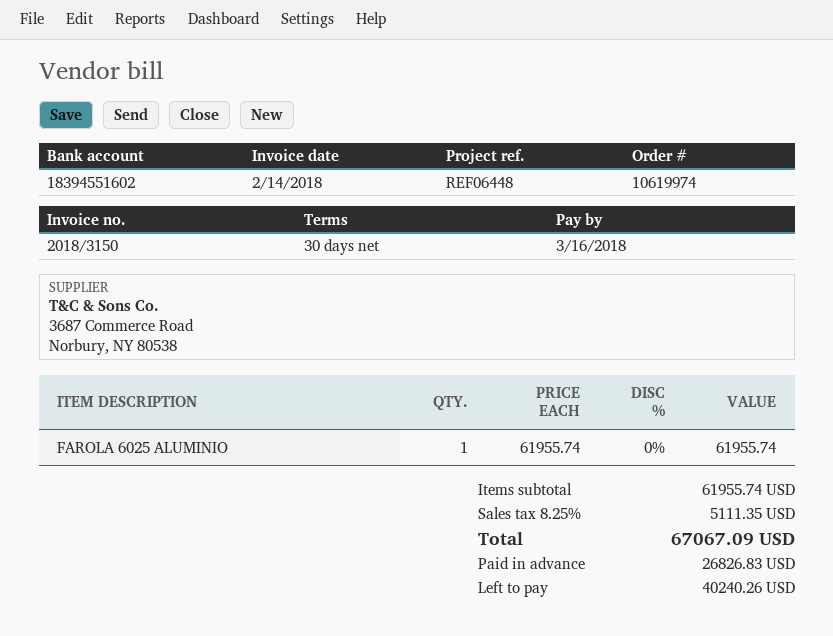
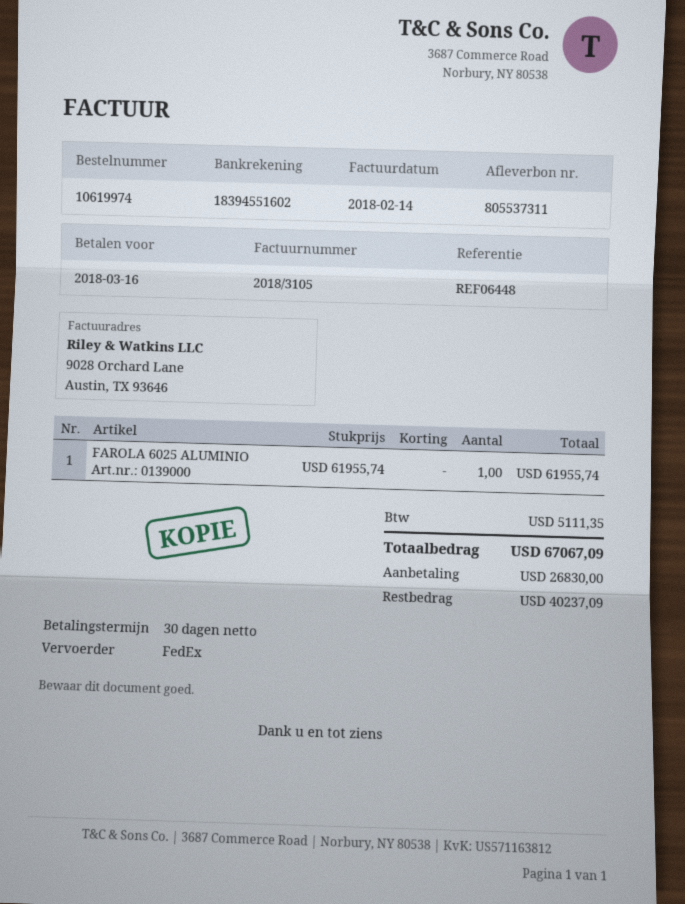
invoice number: 2018/3150 -> 2018/3105
deposit: 26826.83 -> 26830.00
balance: 40240.26 -> 40237.09

